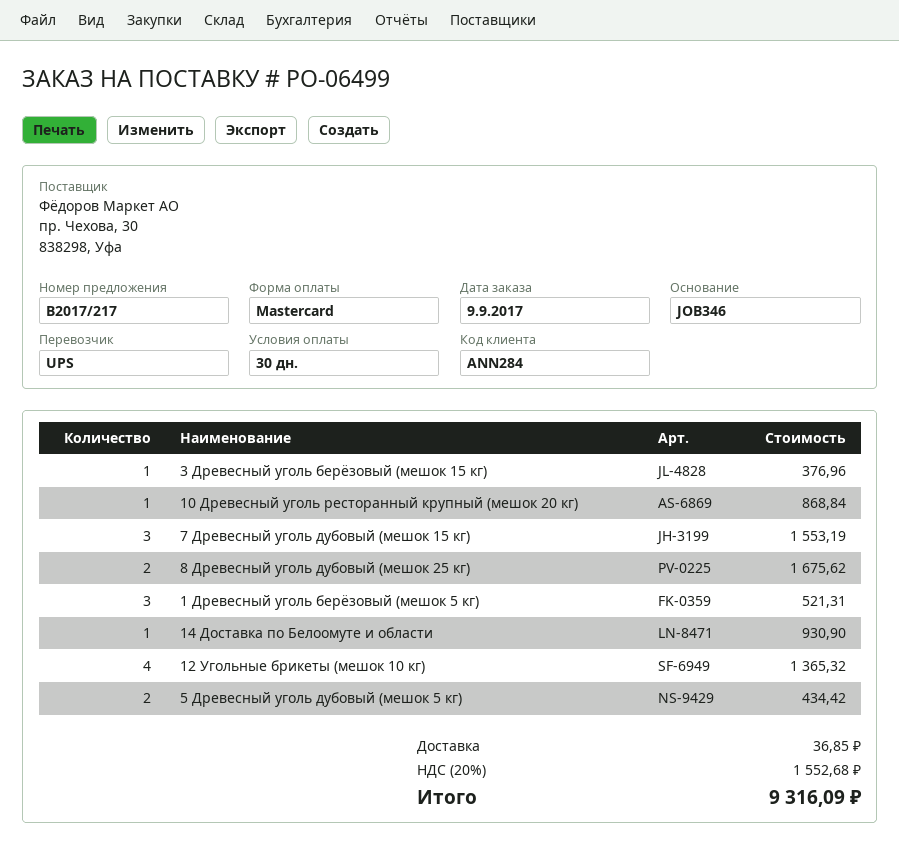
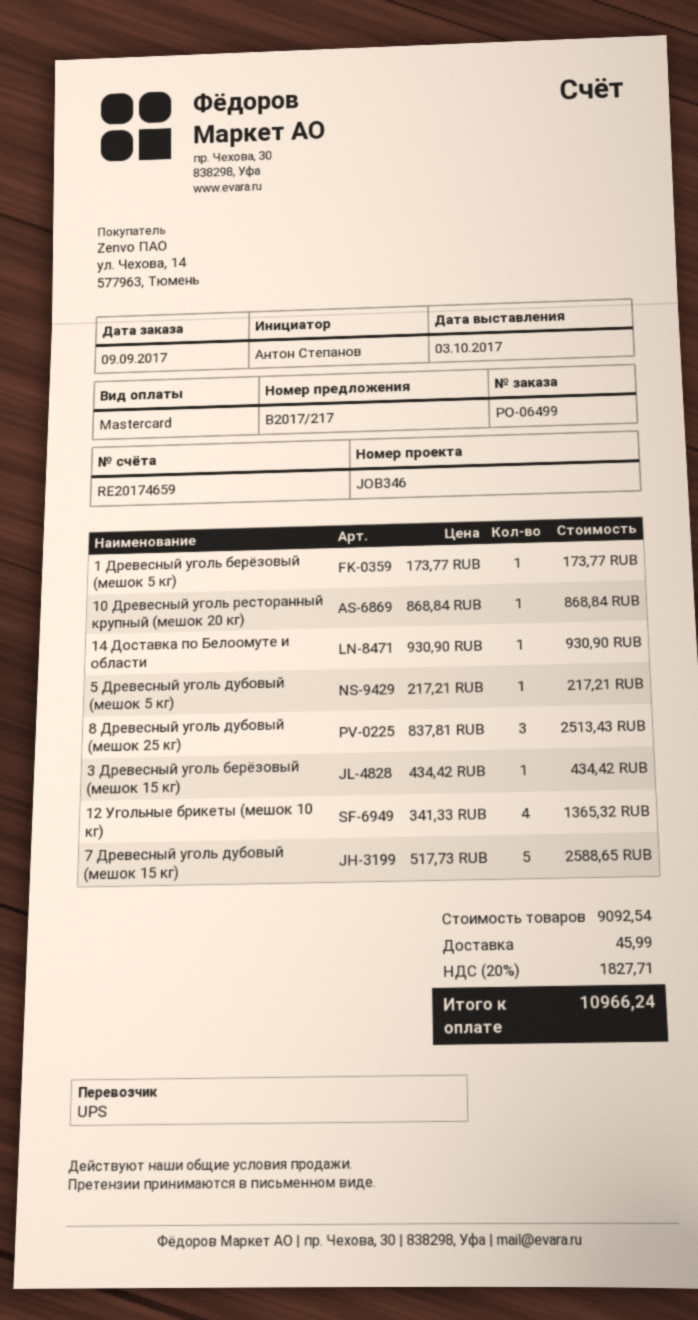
3 Древесный уголь берёзовый (мешок 15 кг): 1 for 376.96 -> 1 for 434.42
7 Древесный уголь дубовый (мешок 15 кг): 3 for 1553.19 -> 5 for 2588.65
8 Древесный уголь дубовый (мешок 25 кг): 2 for 1675.62 -> 3 for 2513.43
1 Древесный уголь берёзовый (мешок 5 кг): 3 for 521.31 -> 1 for 173.77
5 Древесный уголь дубовый (мешок 5 кг): 2 for 434.42 -> 1 for 217.21
shipping: 36.85 -> 45.99
tax: 20% = 1552.68 -> 20% = 1827.71
total: 9316.09 -> 10966.24

